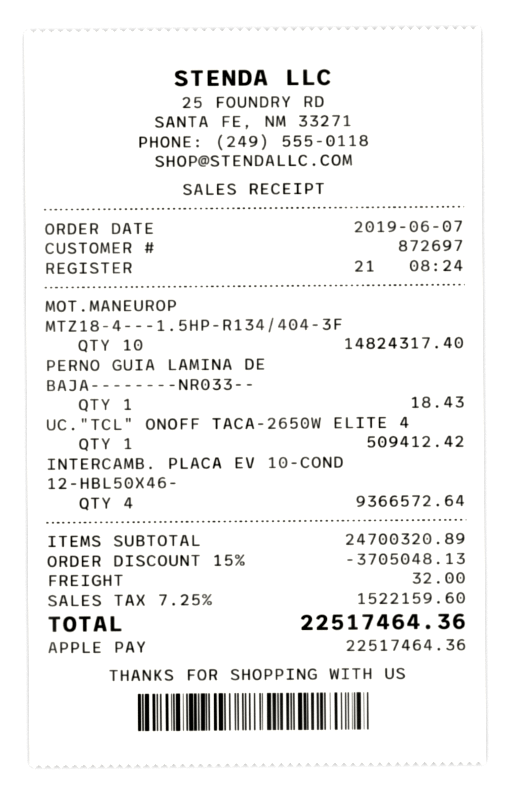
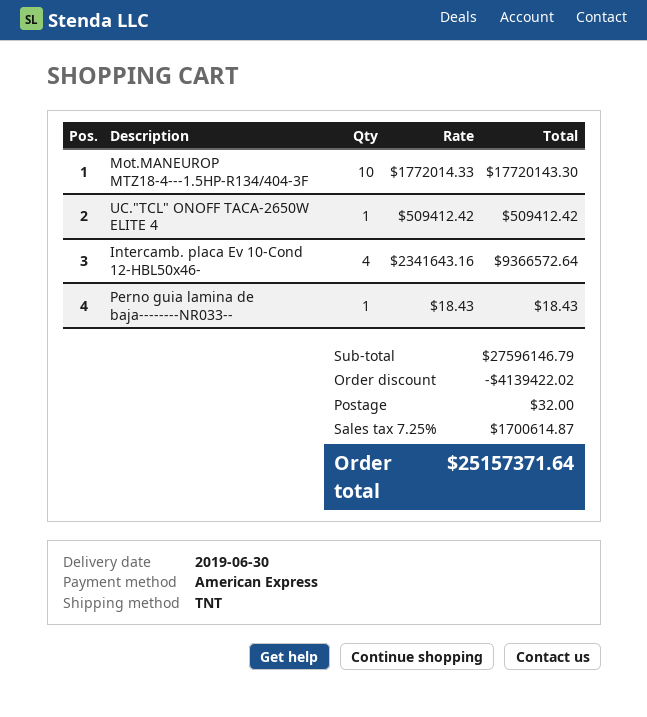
payment method: Apple Pay -> American Express
MOT.MANEUROP MTZ18-4---1.5HP-R134/404-3F: 10 for 14824317.40 -> 10 for 17720143.30
subtotal: 24700320.89 -> 27596146.79
discount: 3705048.13 -> 4139422.02
tax: 7.25% = 1522159.60 -> 7.25% = 1700614.87
total: 22517464.36 -> 25157371.64

